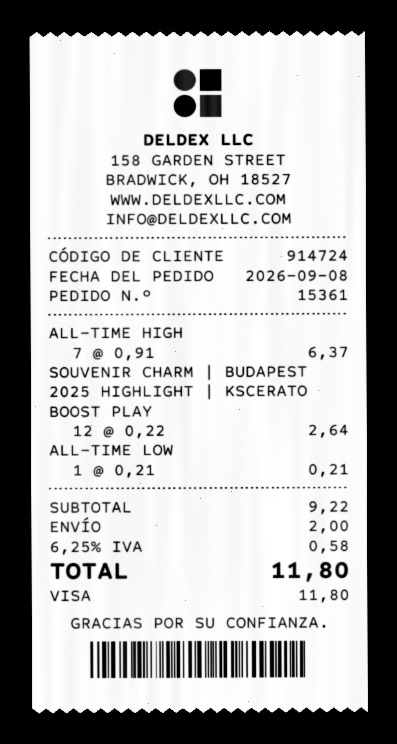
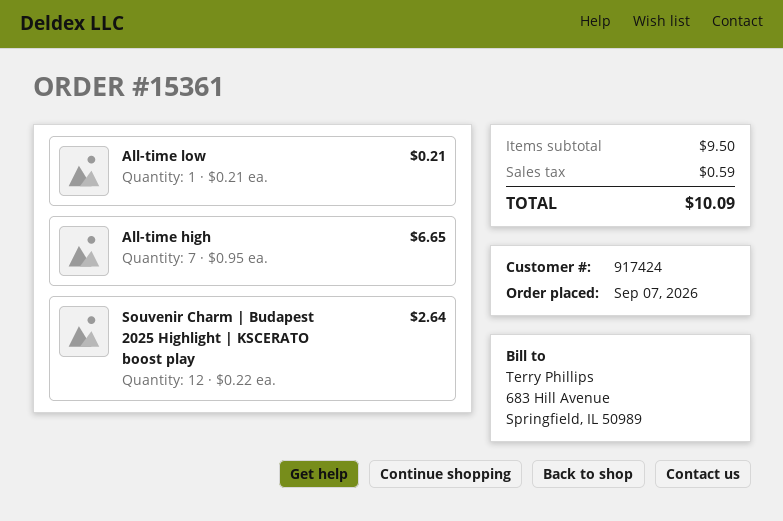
order date: 2026-09-08 -> 2026-09-07
customer number: 914724 -> 917424
ALL-TIME HIGH: 7 x 0.91 = 6.37 -> 7 x 0.95 = 6.65
subtotal: 9.22 -> 9.50
shipping: 2.00 -> none
tax: 0.58 -> 0.59
total: 11.80 -> 10.09

